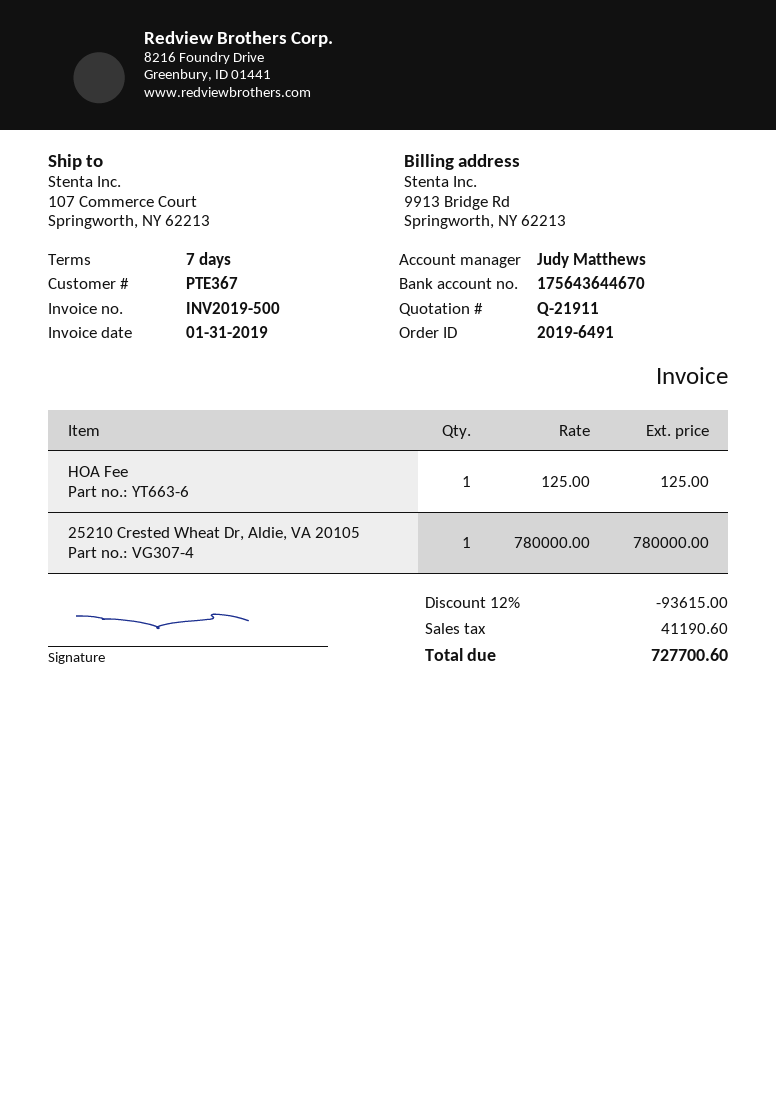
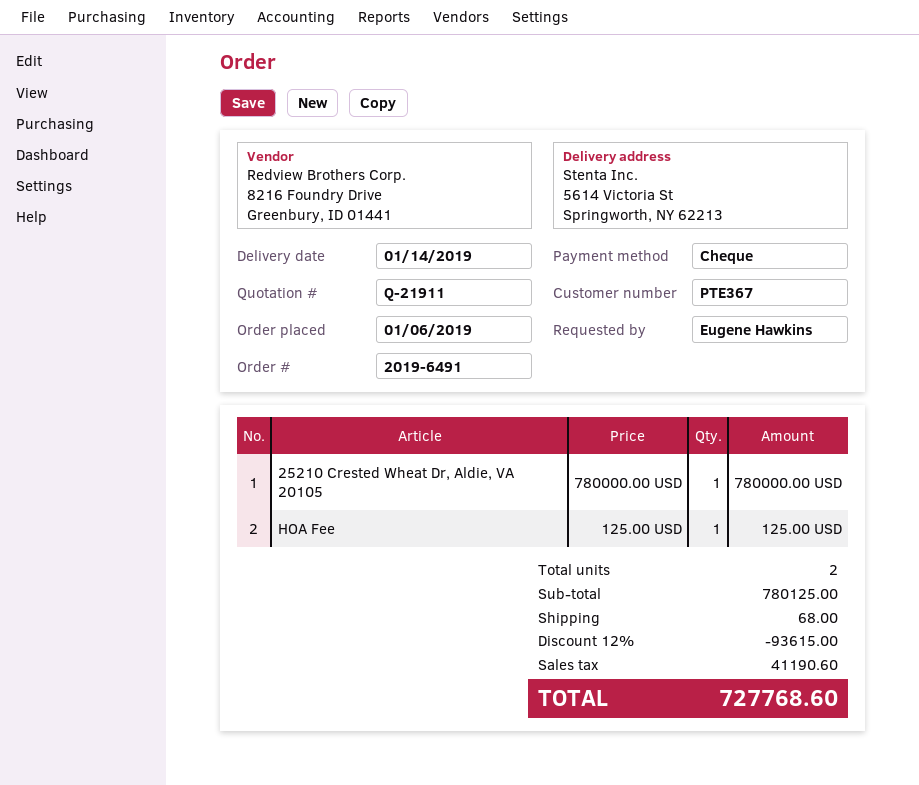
ship to: 107 Commerce Court, Springworth, NY 62213 -> 5614 Victoria St, Springworth, NY 62213
shipping: none -> 68.00
total: 727700.60 -> 727768.60

